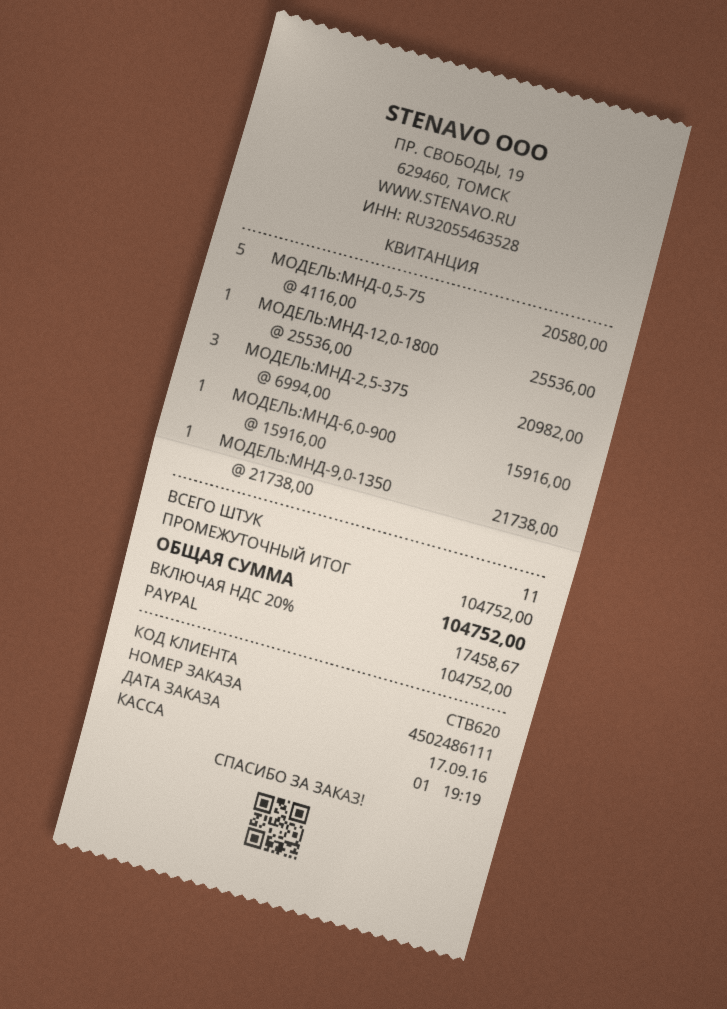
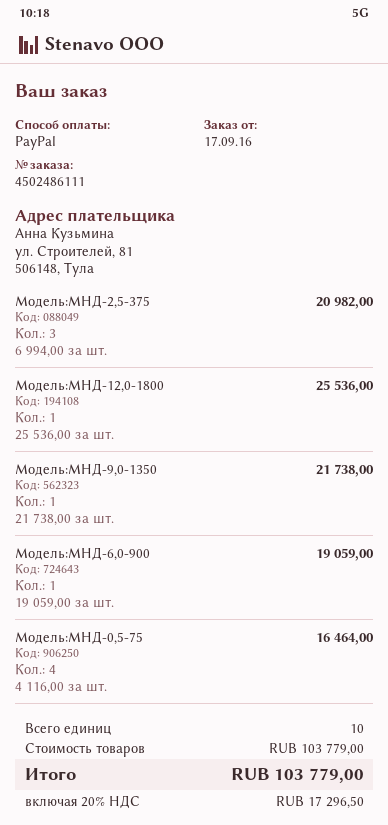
МОДЕЛЬ:МНД-0,5-75: 5 x 4116.00 = 20580.00 -> 4 x 4116.00 = 16464.00
МОДЕЛЬ:МНД-6,0-900: 1 x 15916.00 = 15916.00 -> 1 x 19059.00 = 19059.00
total quantity: 11 -> 10
subtotal: 104752.00 -> 103779.00
tax: 20% = 17458.67 -> 20% = 17296.50
total: 104752.00 -> 103779.00

